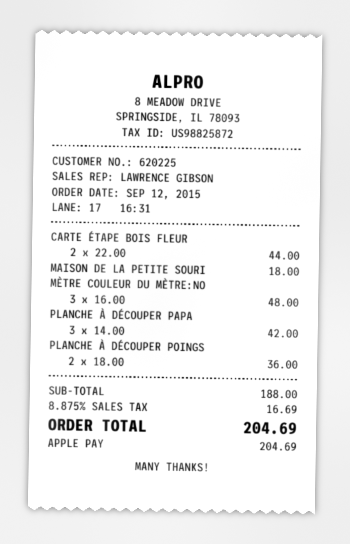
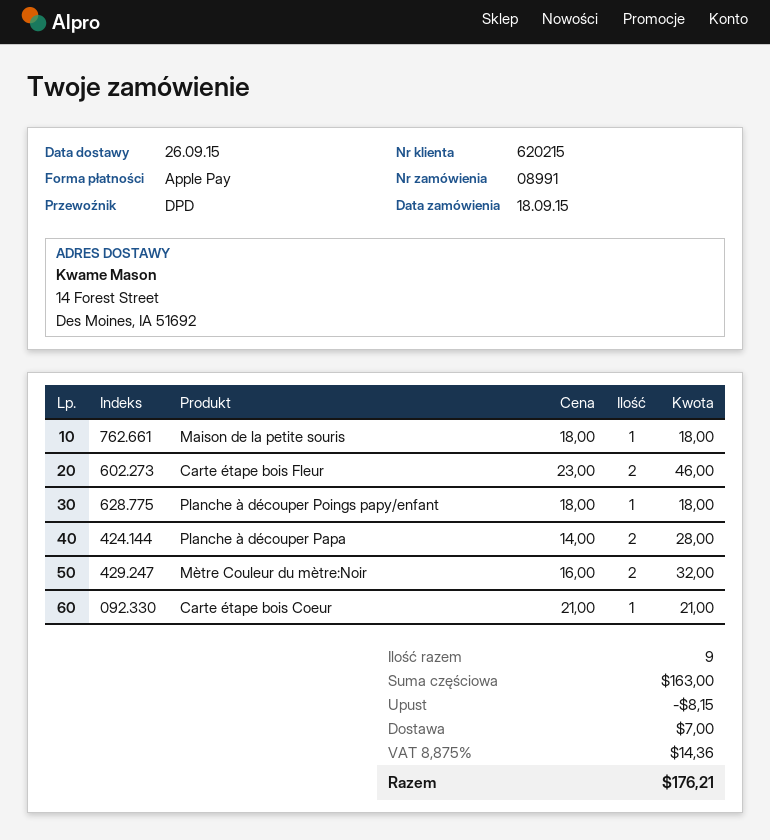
order date: 2015-09-12 -> 2015-09-18
customer number: 620225 -> 620215
CARTE ÉTAPE BOIS FLEUR: 2 x 22.00 = 44.00 -> 2 x 23.00 = 46.00
MÈTRE COULEUR DU MÈTRE:NO: 3 x 16.00 = 48.00 -> 2 x 16.00 = 32.00
PLANCHE À DÉCOUPER PAPA: 3 x 14.00 = 42.00 -> 2 x 14.00 = 28.00
PLANCHE À DÉCOUPER POINGS: 2 x 18.00 = 36.00 -> 1 x 18.00 = 18.00
Carte étape bois Coeur: none -> 1 x 21.00 = 21.00
subtotal: 188.00 -> 163.00
discount: none -> 8.15
shipping: none -> 7.00
tax: 8.875% = 16.69 -> 8.875% = 14.36
total: 204.69 -> 176.21

